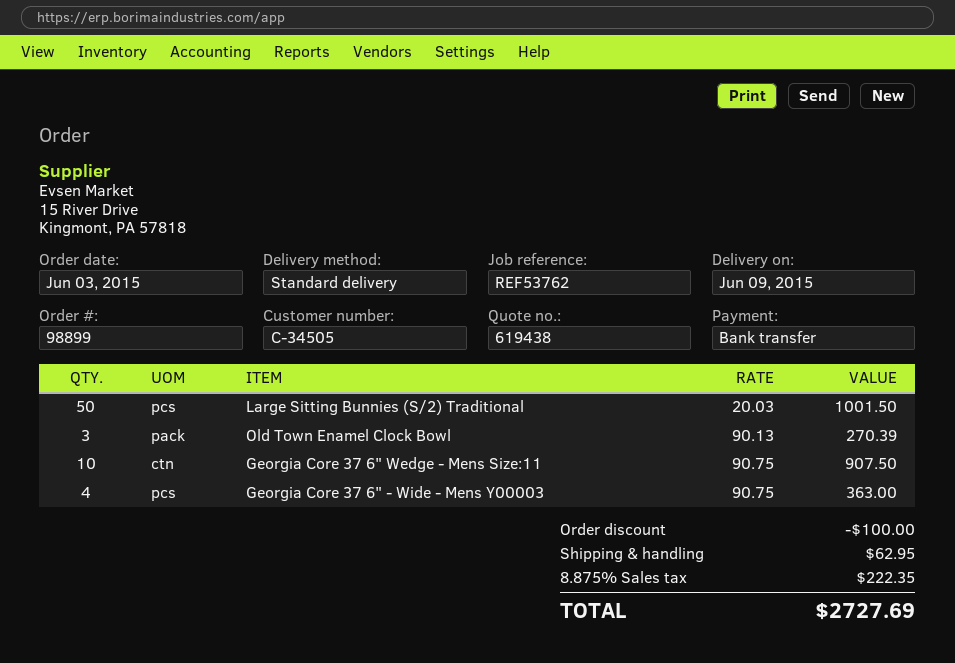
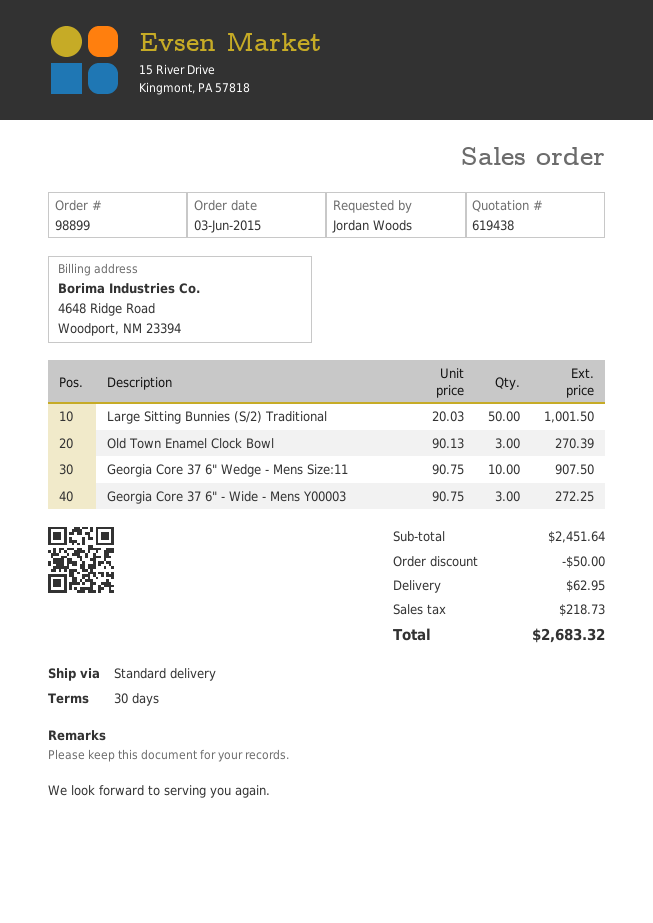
Georgia Core 37 6" - Wide - Mens Y00003: 4 x 90.75 = 363.00 -> 3 x 90.75 = 272.25
discount: 100.00 -> 50.00
tax: 222.35 -> 218.73
total: 2727.69 -> 2683.32

